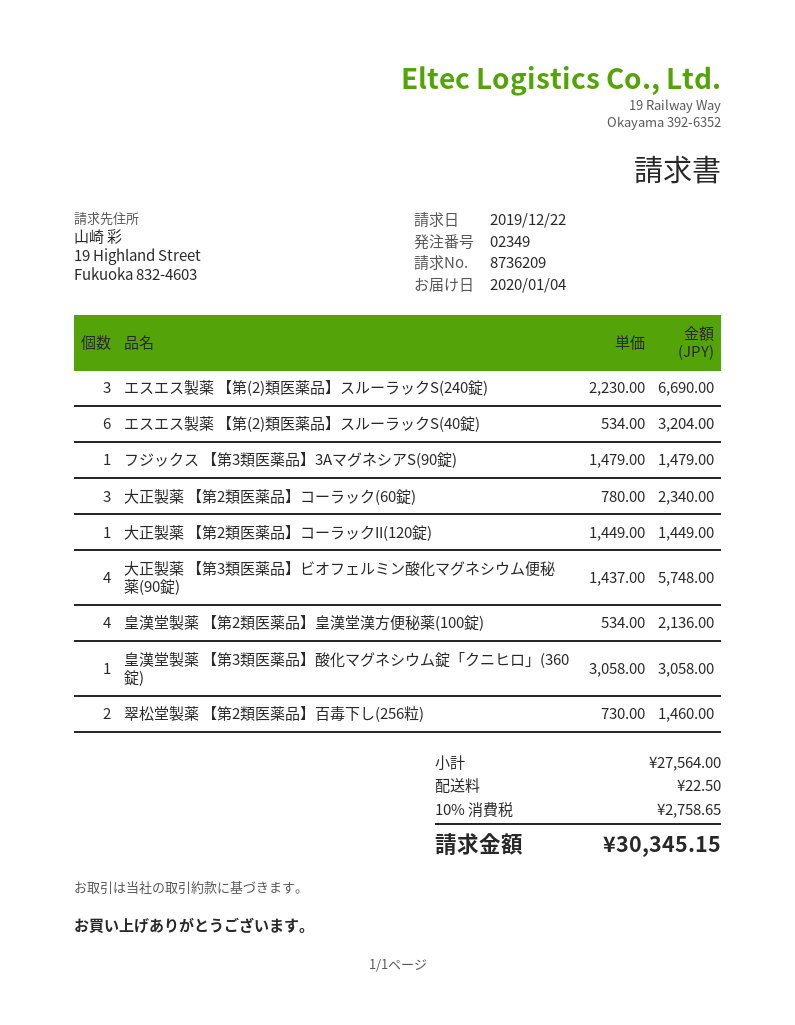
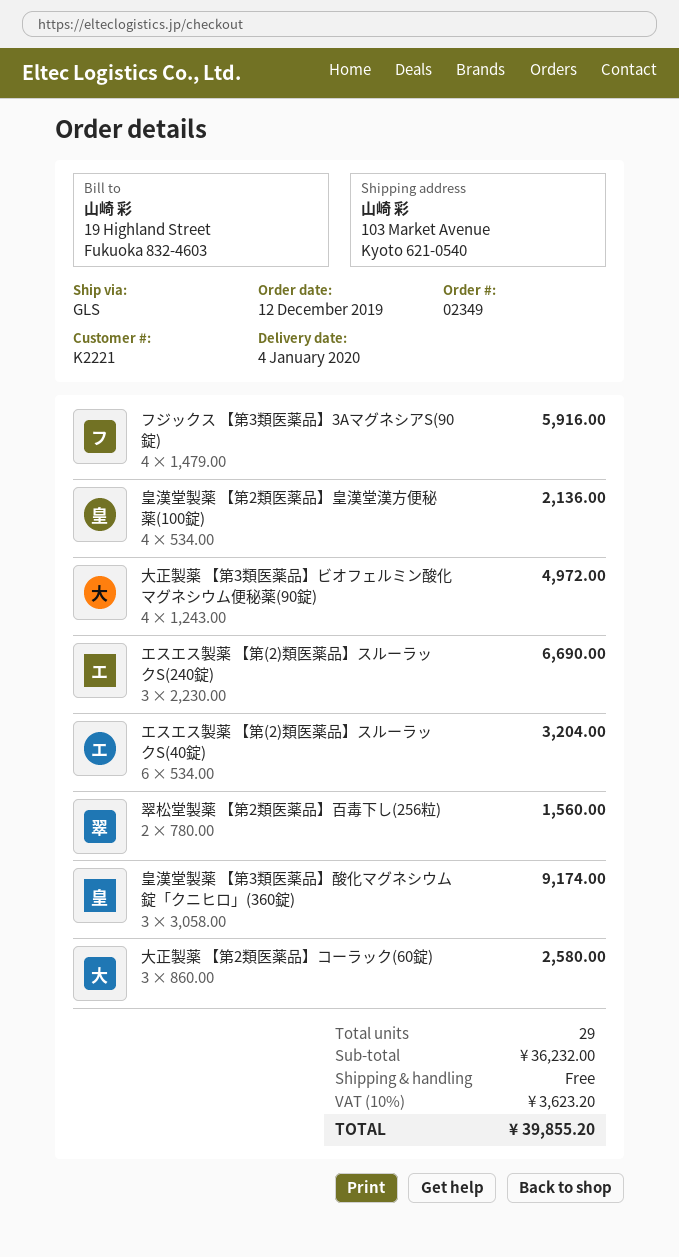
フジックス 【第3類医薬品】3AマグネシアS(90錠): 1 x 1479.00 = 1479.00 -> 4 x 1479.00 = 5916.00
大正製薬 【第2類医薬品】コーラック(60錠): 3 x 780.00 = 2340.00 -> 3 x 860.00 = 2580.00
大正製薬 【第2類医薬品】コーラックII(120錠): 1 x 1449.00 = 1449.00 -> none
大正製薬 【第3類医薬品】ビオフェルミン酸化マグネシウム便秘薬(90錠): 4 x 1437.00 = 5748.00 -> 4 x 1243.00 = 4972.00
皇漢堂製薬 【第3類医薬品】酸化マグネシウム錠「クニヒロ」(360錠): 1 x 3058.00 = 3058.00 -> 3 x 3058.00 = 9174.00
翠松堂製薬 【第2類医薬品】百毒下し(256粒): 2 x 730.00 = 1460.00 -> 2 x 780.00 = 1560.00
subtotal: 27564.00 -> 36232.00
shipping: 22.50 -> 0.00
tax: 10% = 2758.65 -> 10% = 3623.20
total: 30345.15 -> 39855.20

